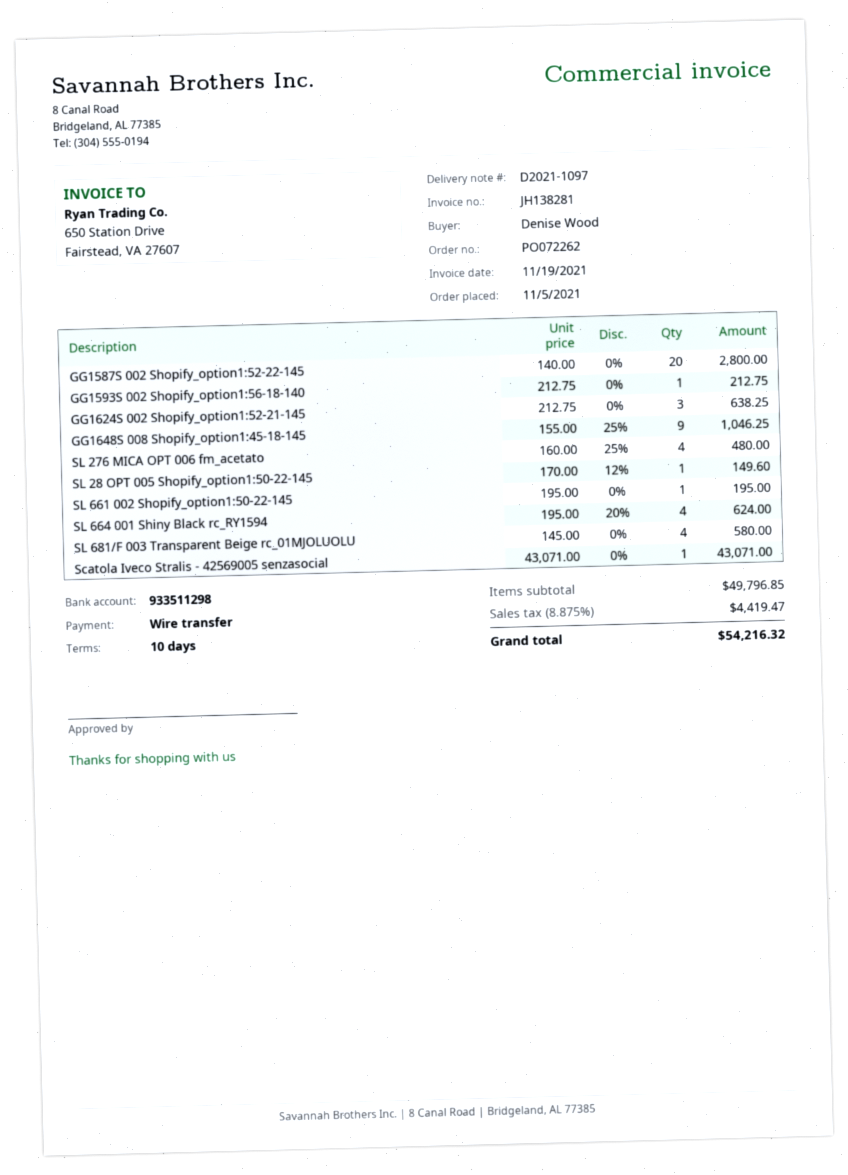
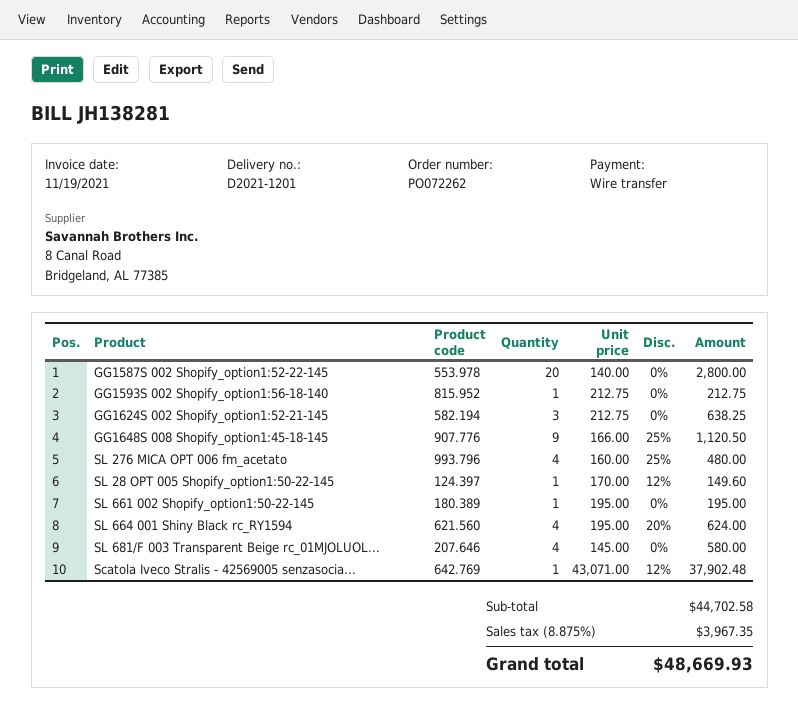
delivery note number: D2021-1097 -> D2021-1201
GG1648S 008 Shopify_option1:45-18-145: 9 x 155.00 - 25% = 1046.25 -> 9 x 166.00 - 25% = 1120.50
Scatola Iveco Stralis - 42569005 senzasocial: 1 x 43071.00 = 43071.00 -> 1 x 43071.00 - 12% = 37902.48
subtotal: 49796.85 -> 44702.58
tax: 8.875% = 4419.47 -> 8.875% = 3967.35
total: 54216.32 -> 48669.93

